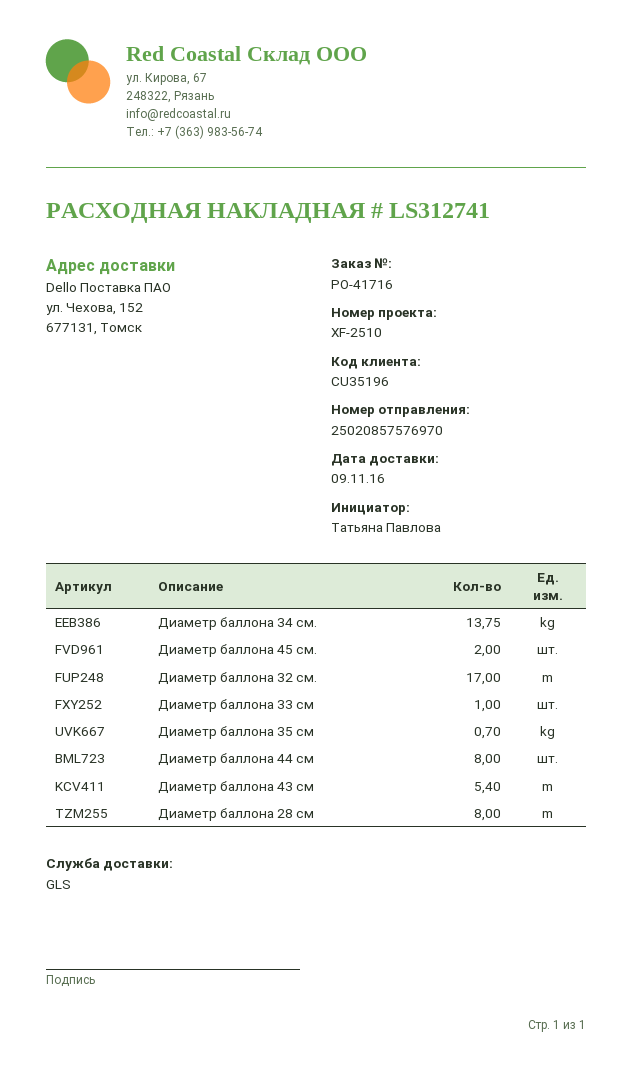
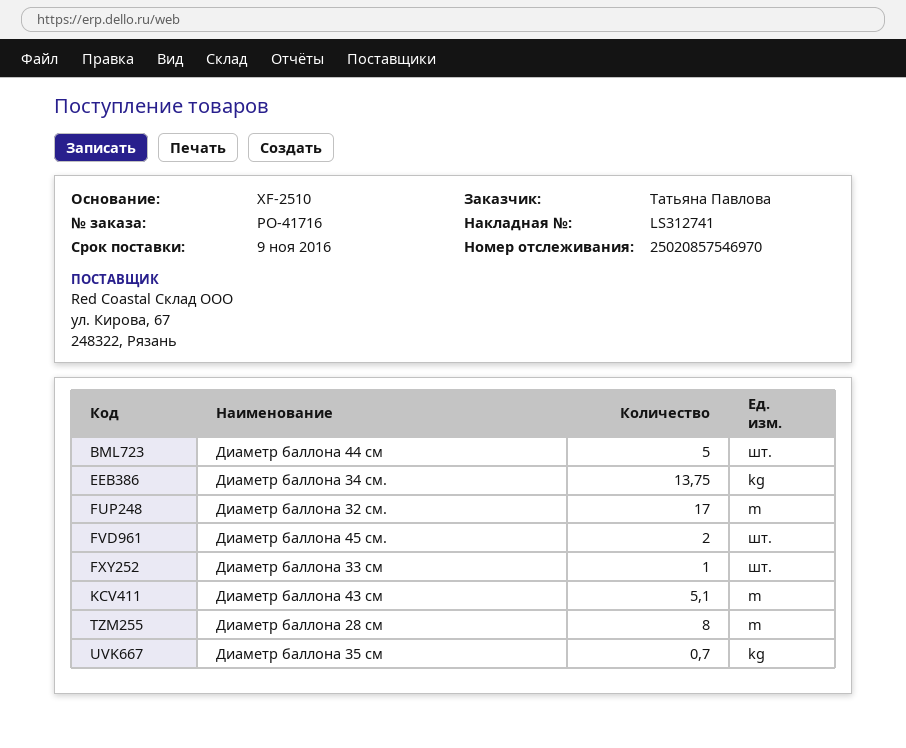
tracking number: 25020857576970 -> 25020857546970
Диаметр баллона 44 см: 8 -> 5
Диаметр баллона 43 см: 5.4 -> 5.1

